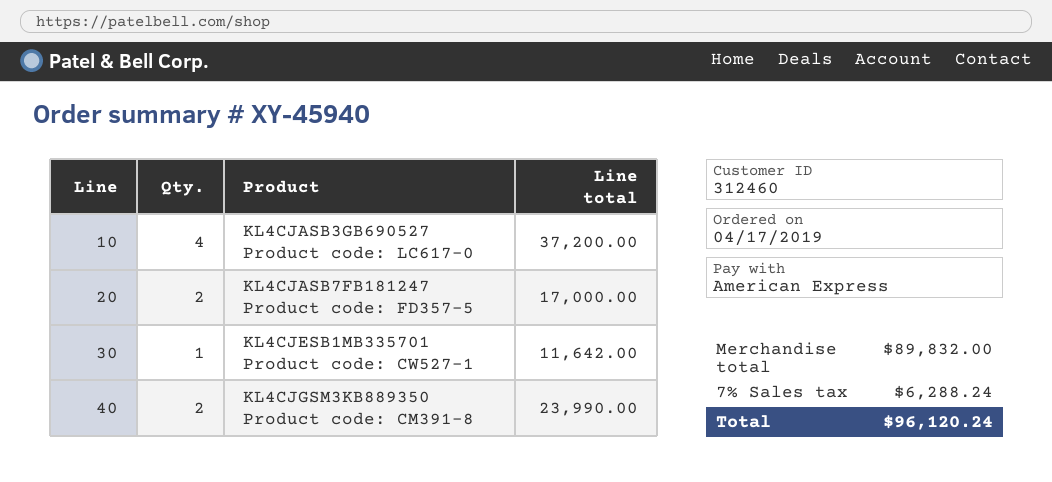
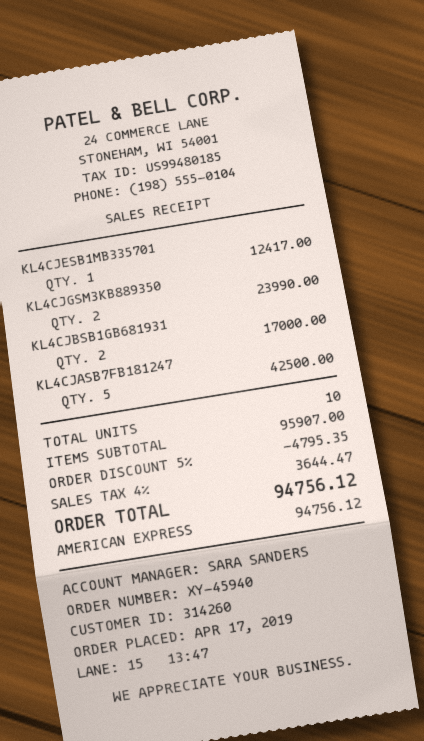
customer number: 312460 -> 314260
KL4CJASB3GB690527: 4 for 37200.00 -> none
KL4CJASB7FB181247: 2 for 17000.00 -> 5 for 42500.00
KL4CJESB1MB335701: 1 for 11642.00 -> 1 for 12417.00
KL4CJBSB1GB681931: none -> 2 for 17000.00
subtotal: 89832.00 -> 95907.00
discount: none -> 5% = 4795.35
tax: 7% = 6288.24 -> 4% = 3644.47
total: 96120.24 -> 94756.12

